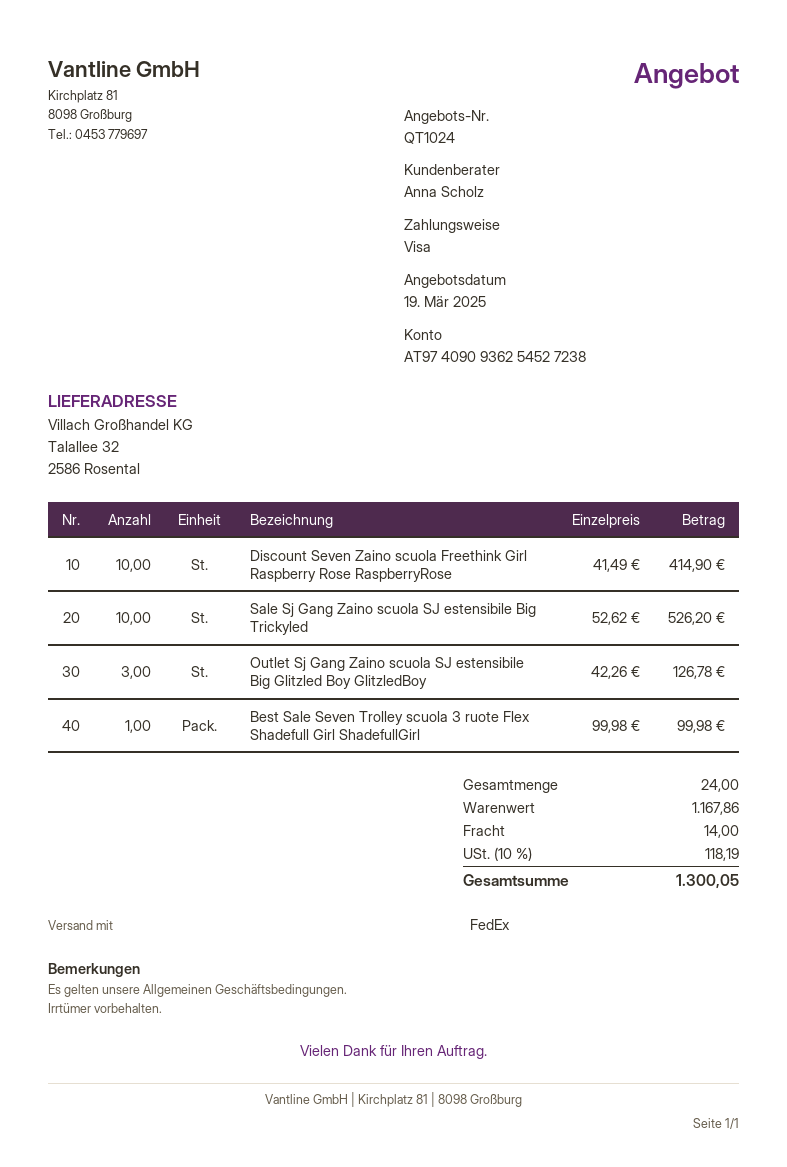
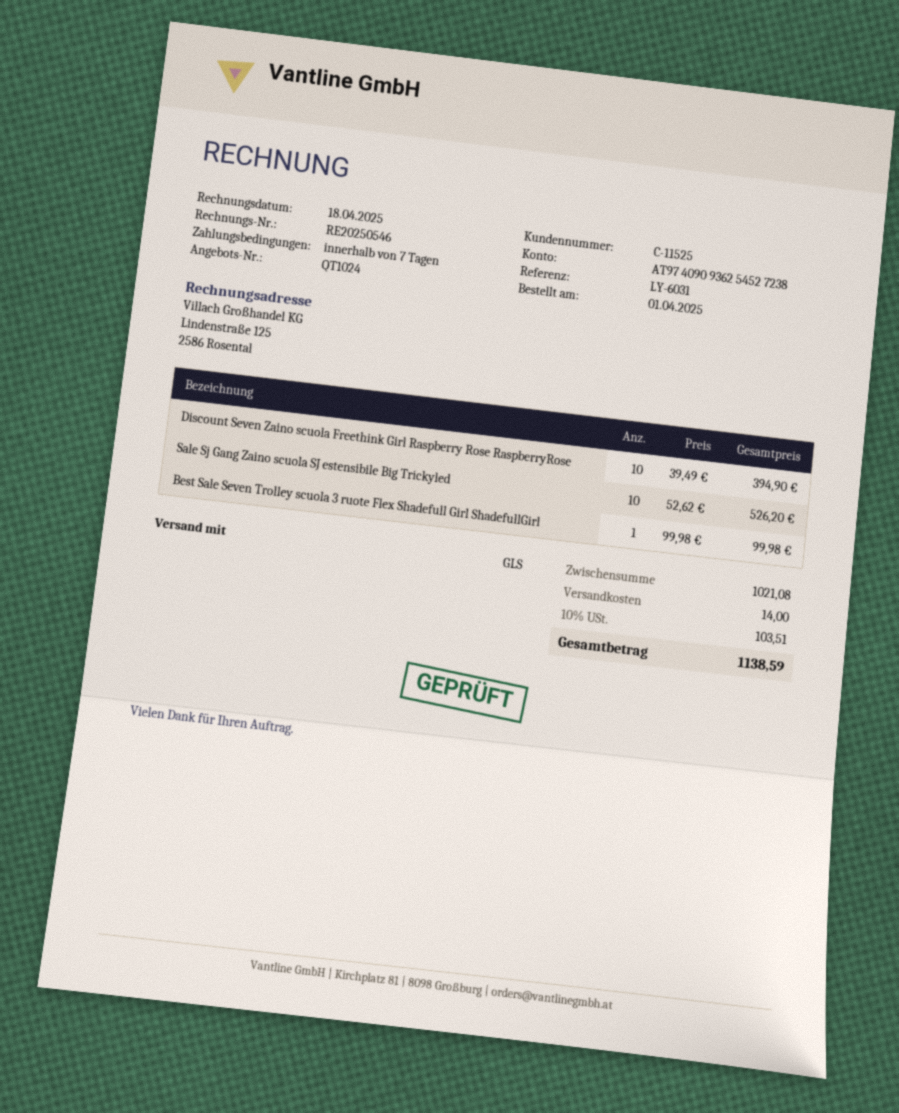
shipping method: FedEx -> GLS
Discount Seven Zaino scuola Freethink Girl Raspberry Rose RaspberryRose: 10 x 41.49 = 414.90 -> 10 x 39.49 = 394.90
Outlet Sj Gang Zaino scuola SJ estensibile Big Glitzled Boy GlitzledBoy: 3 x 42.26 = 126.78 -> none
subtotal: 1167.86 -> 1021.08
tax: 10% = 118.19 -> 10% = 103.51
total: 1300.05 -> 1138.59

